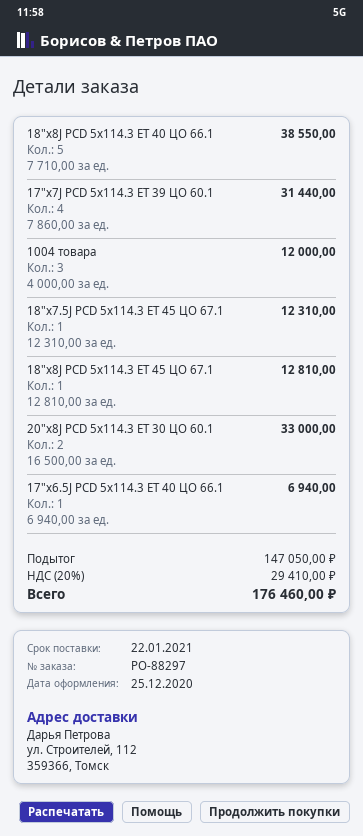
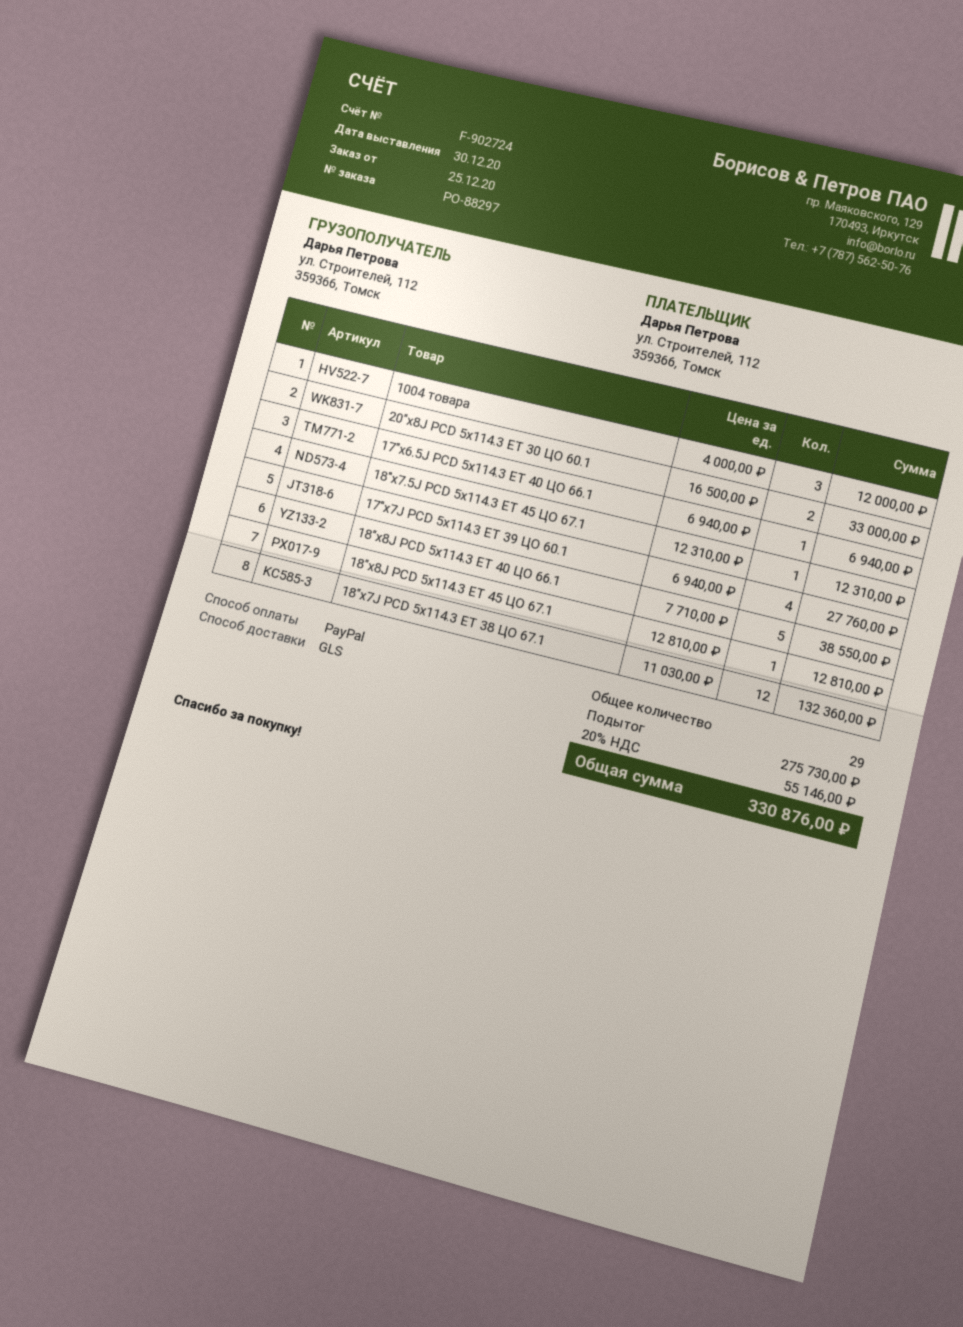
17"x7J PCD 5x114.3 ЕТ 39 ЦО 60.1: 4 x 7860.00 = 31440.00 -> 4 x 6940.00 = 27760.00
18"x7J PCD 5x114.3 ЕТ 38 ЦО 67.1: none -> 12 x 11030.00 = 132360.00
subtotal: 147050.00 -> 275730.00
tax: 20% = 29410.00 -> 20% = 55146.00
total: 176460.00 -> 330876.00

